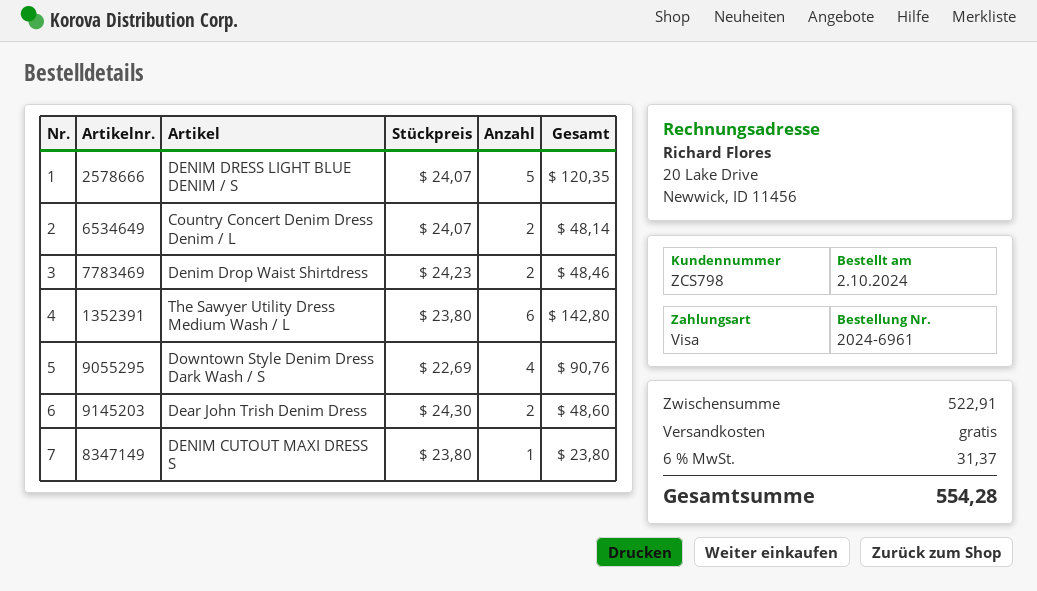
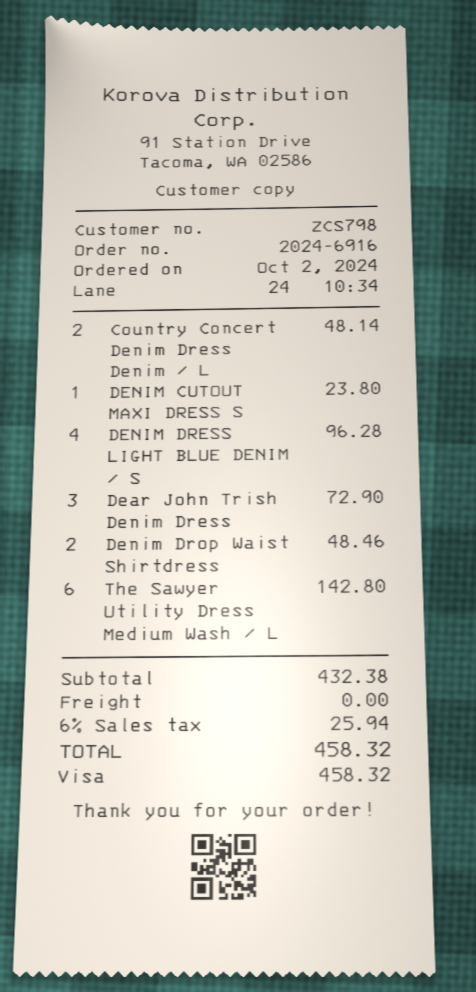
order number: 2024-6961 -> 2024-6916
DENIM DRESS LIGHT BLUE DENIM / S: 5 for 120.35 -> 4 for 96.28
Downtown Style Denim Dress Dark Wash / S: 4 for 90.76 -> none
Dear John Trish Denim Dress: 2 for 48.60 -> 3 for 72.90
subtotal: 522.91 -> 432.38
tax: 6% = 31.37 -> 6% = 25.94
total: 554.28 -> 458.32

